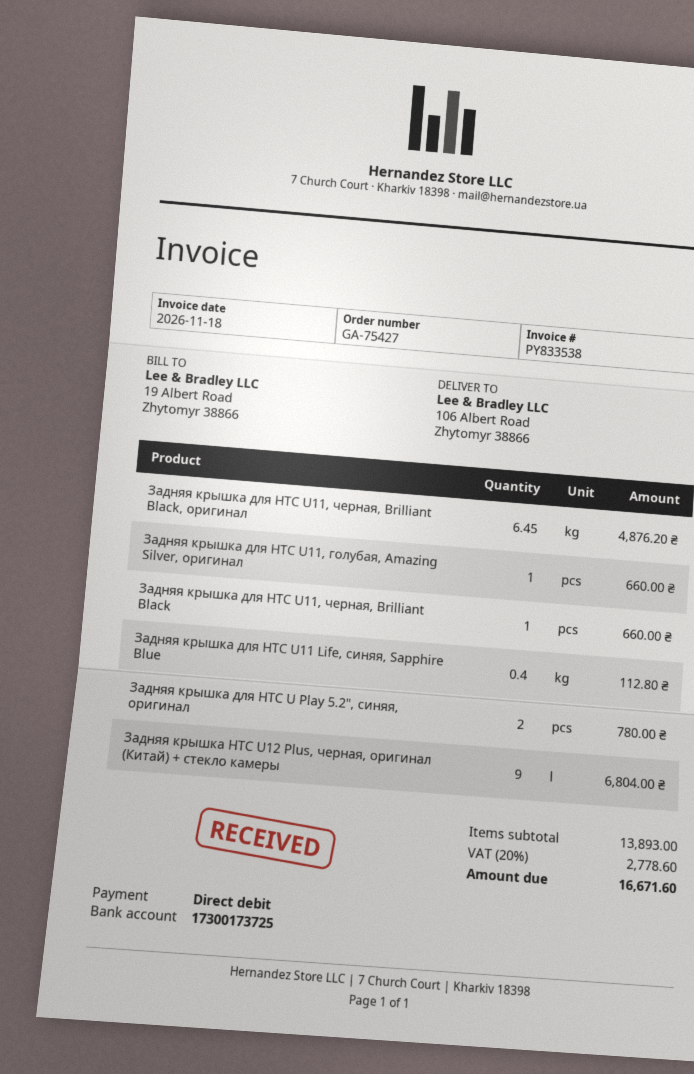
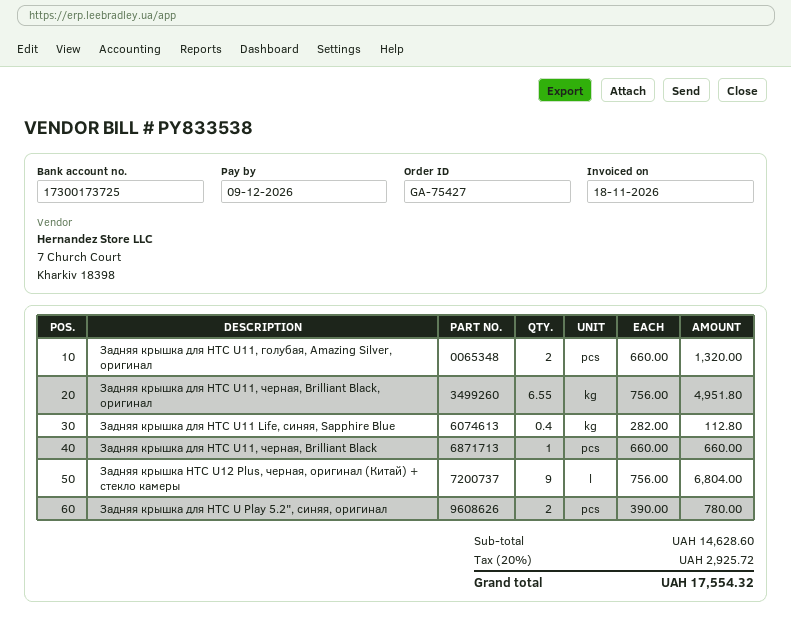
Задняя крышка для HTC U11, черная, Brilliant Black, оригинал: 6.45 for 4876.20 -> 6.55 for 4951.80
Задняя крышка для HTC U11, голубая, Amazing Silver, оригинал: 1 for 660.00 -> 2 for 1320.00
subtotal: 13893.00 -> 14628.60
tax: 20% = 2778.60 -> 20% = 2925.72
total: 16671.60 -> 17554.32

